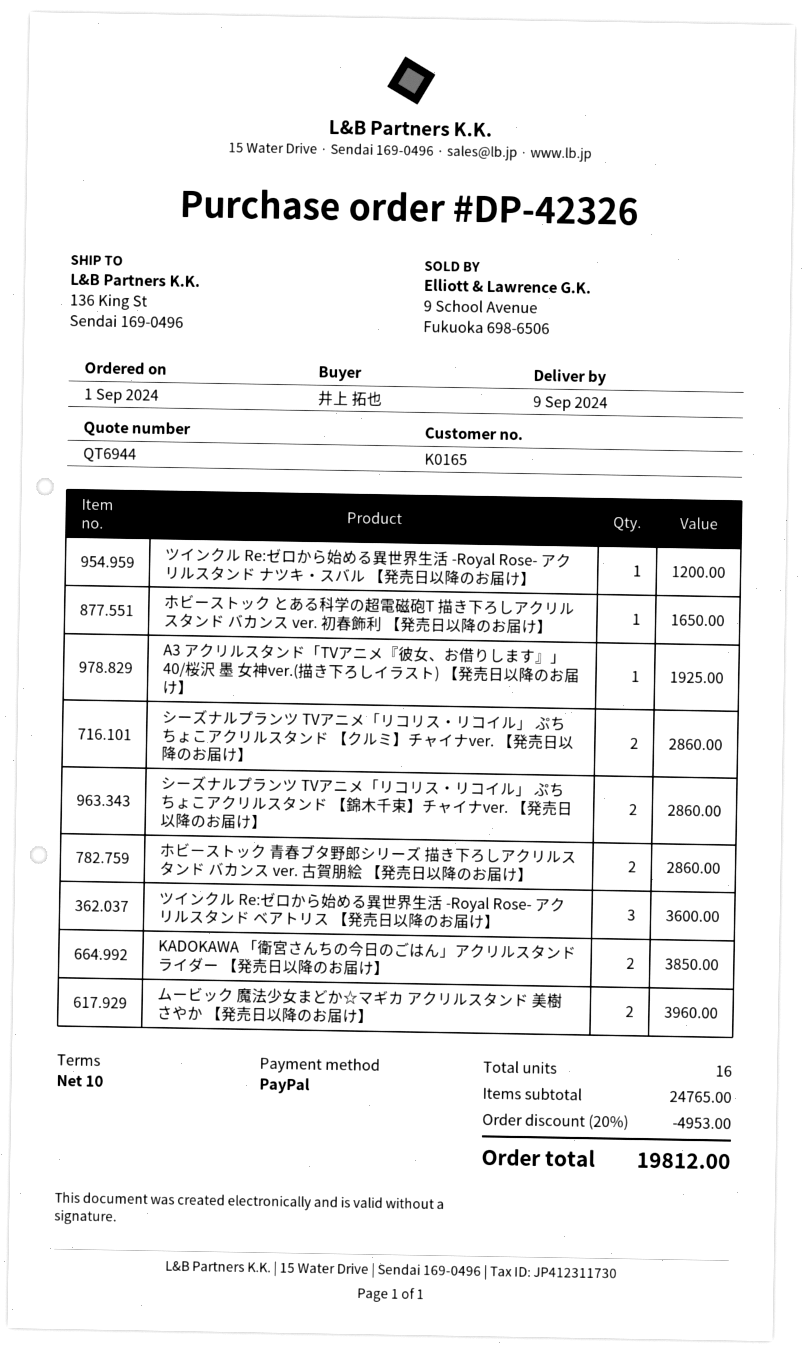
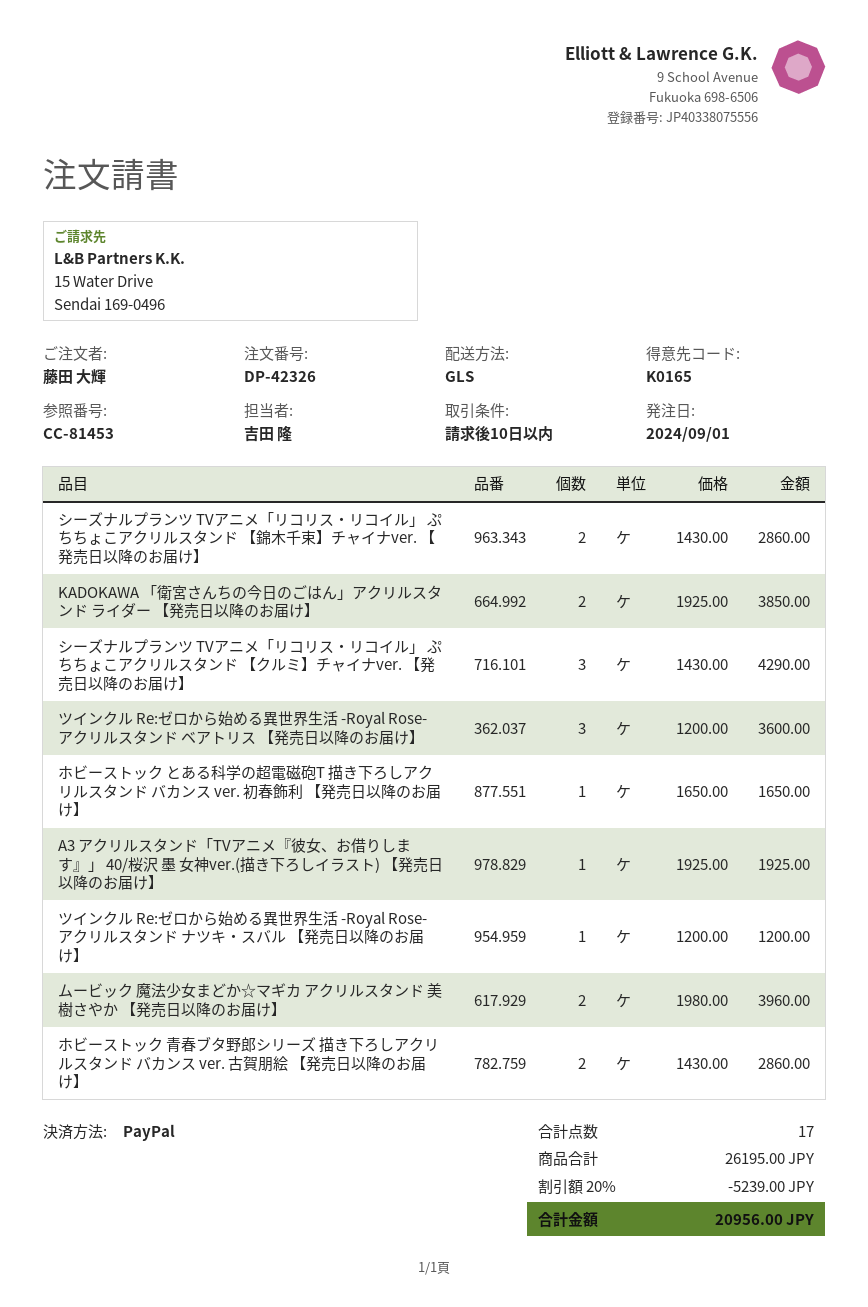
ordered by: 井上 拓也 -> 藤田 大輝
シーズナルプランツ TVアニメ「リコリス・リコイル」 ぷちちょこアクリルスタンド 【クルミ】チャイナver. 【発売日以降のお届け】: 2 for 2860.00 -> 3 for 4290.00
total quantity: 16 -> 17
subtotal: 24765.00 -> 26195.00
discount: 20% = 4953.00 -> 20% = 5239.00
total: 19812.00 -> 20956.00

